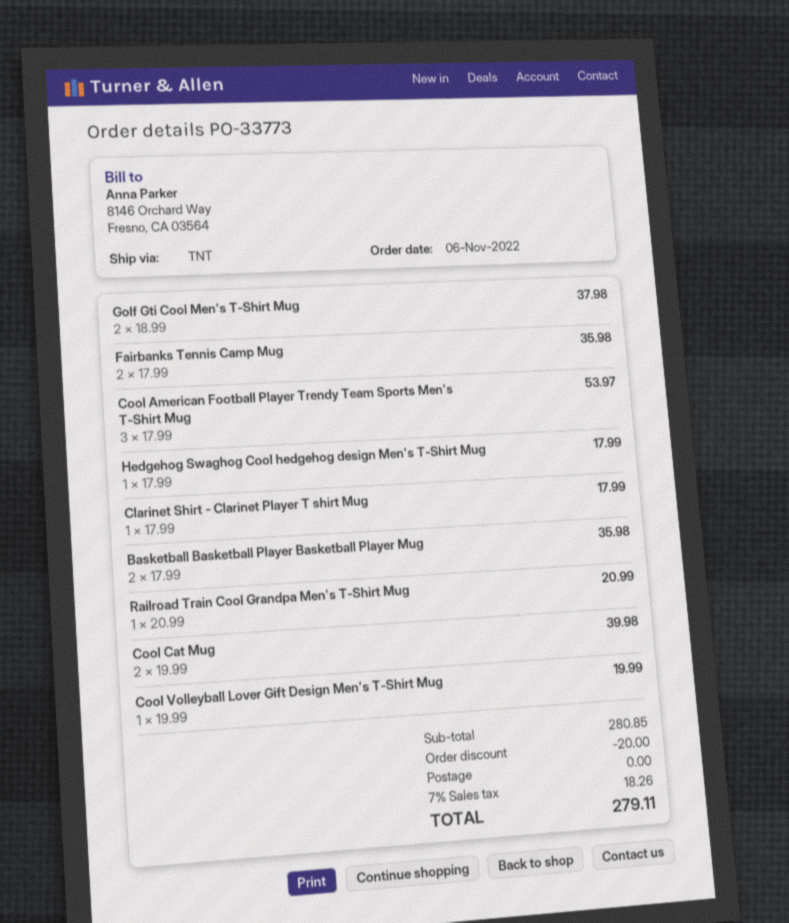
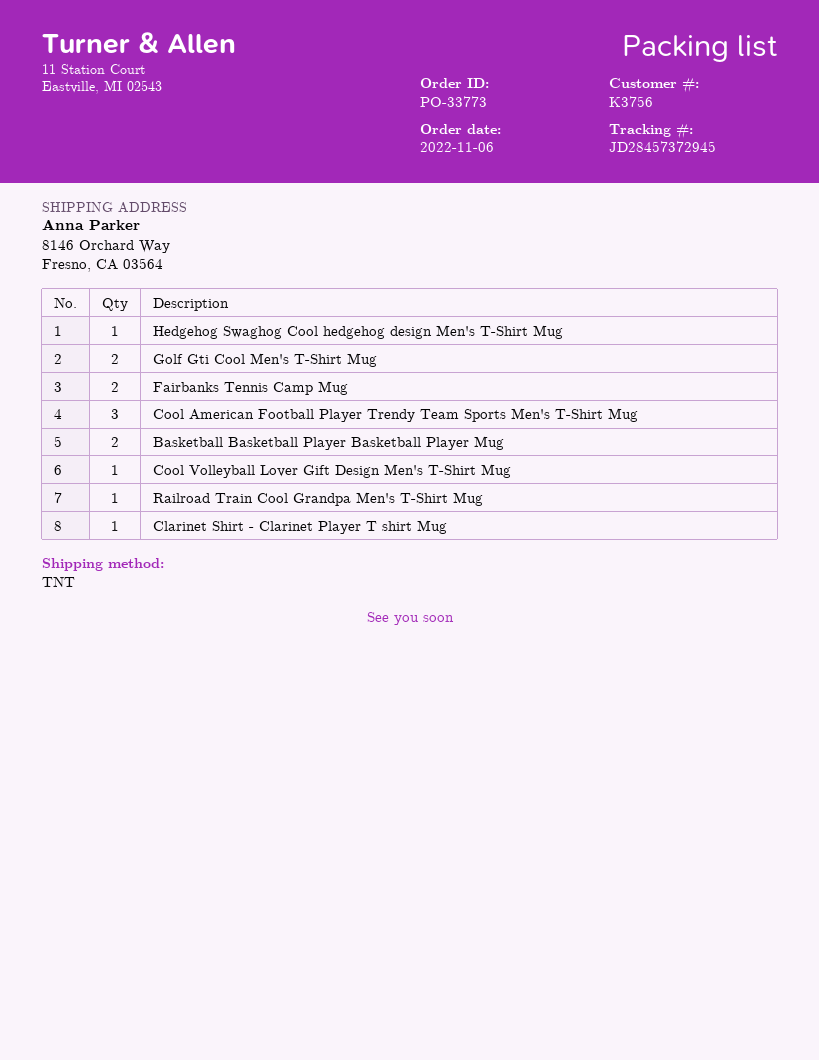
Cool Cat Mug: 2 -> none

